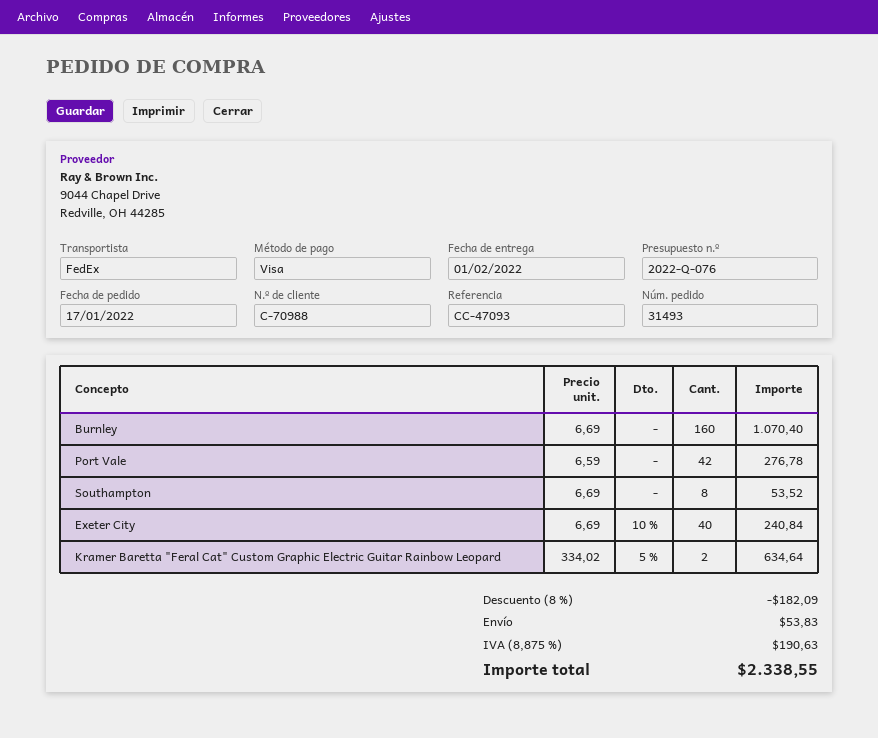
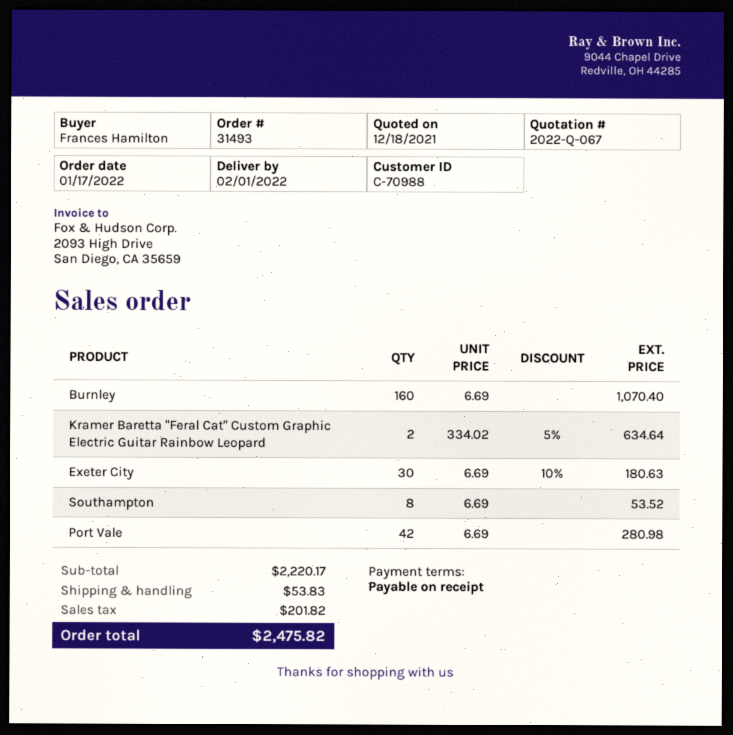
quote number: 2022-Q-076 -> 2022-Q-067
Port Vale: 42 x 6.59 = 276.78 -> 42 x 6.69 = 280.98
Exeter City: 40 x 6.69 - 10% = 240.84 -> 30 x 6.69 - 10% = 180.63
discount: 8% = 182.09 -> none
tax: 190.63 -> 201.82
total: 2338.55 -> 2475.82

